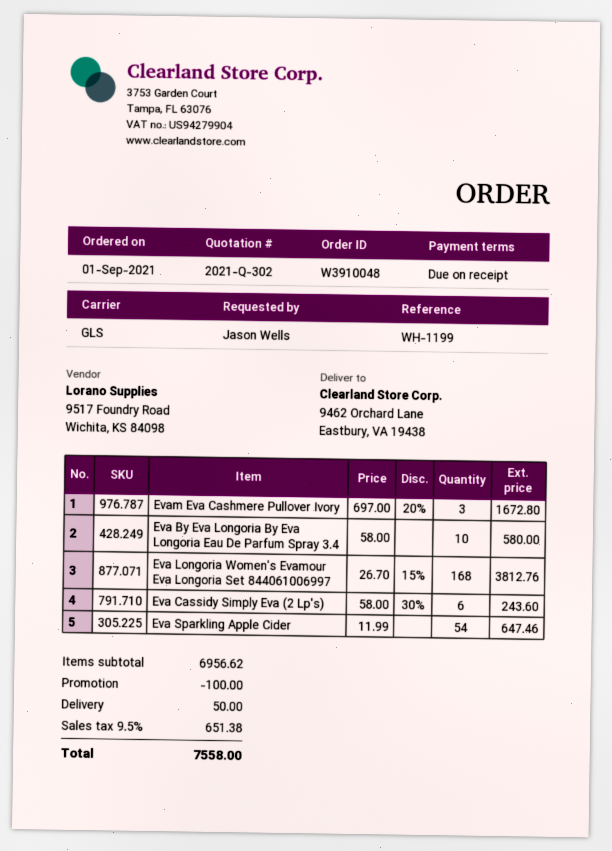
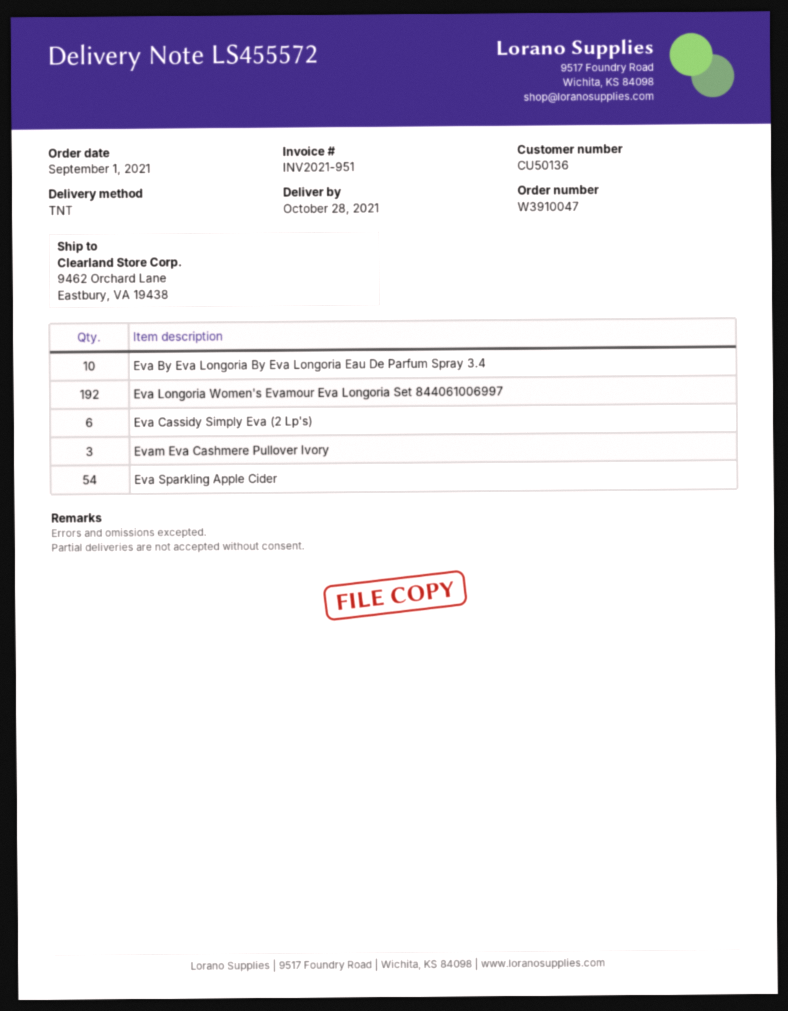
order number: W3910048 -> W3910047
shipping method: GLS -> TNT
Eva Longoria Women's Evamour Eva Longoria Set 844061006997: 168 -> 192

